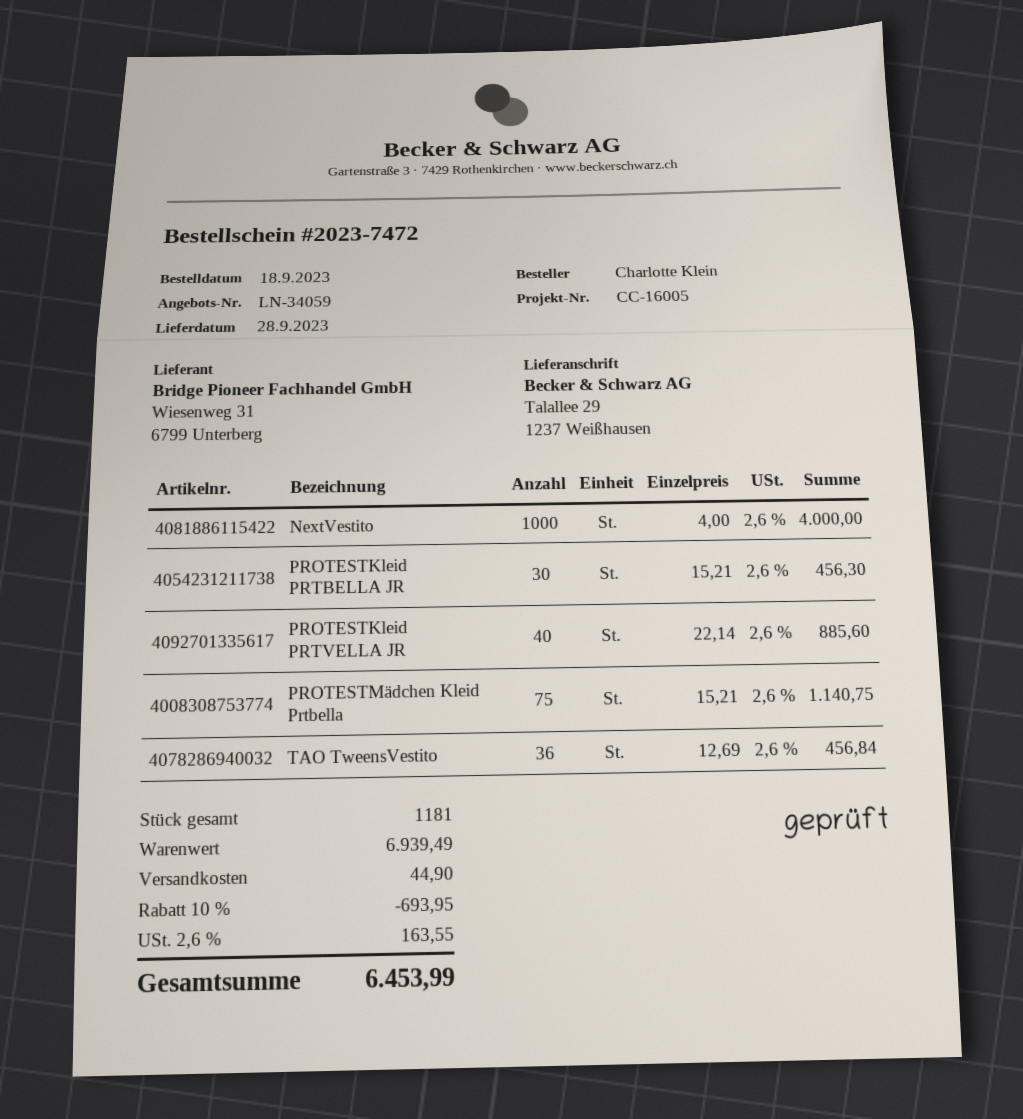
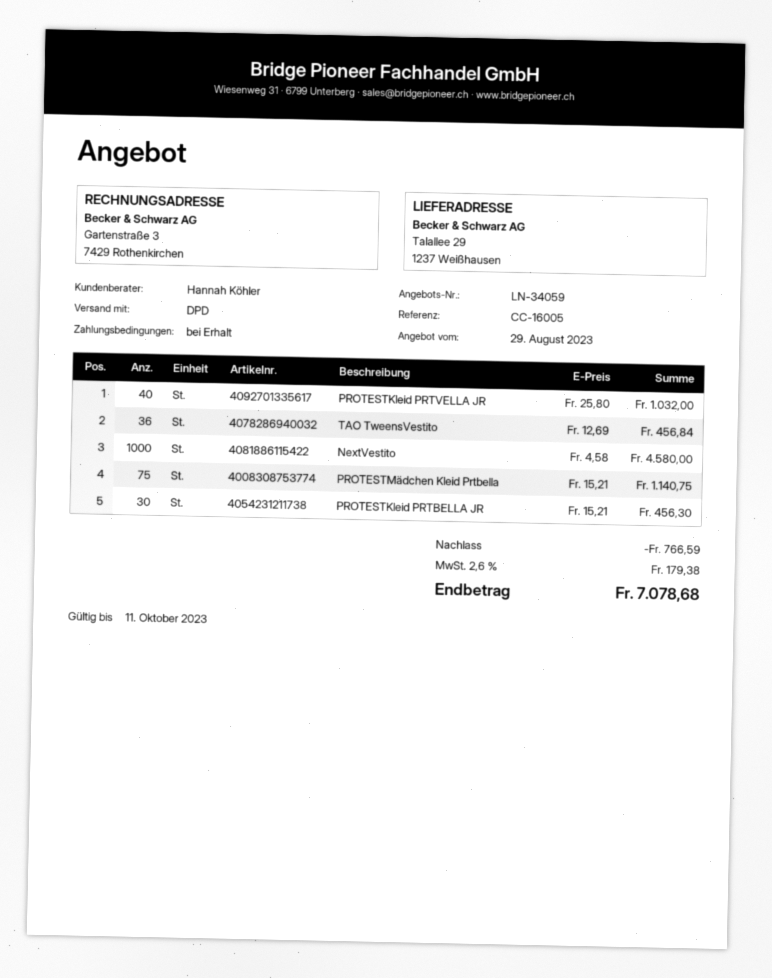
NextVestito: 1000 x 4.00 = 4000.00 -> 1000 x 4.58 = 4580.00
PROTESTKleid PRTVELLA JR: 40 x 22.14 = 885.60 -> 40 x 25.80 = 1032.00
discount: 693.95 -> 766.59
shipping: 44.90 -> none
tax: 2.6% = 163.55 -> 2.6% = 179.38
total: 6453.99 -> 7078.68

